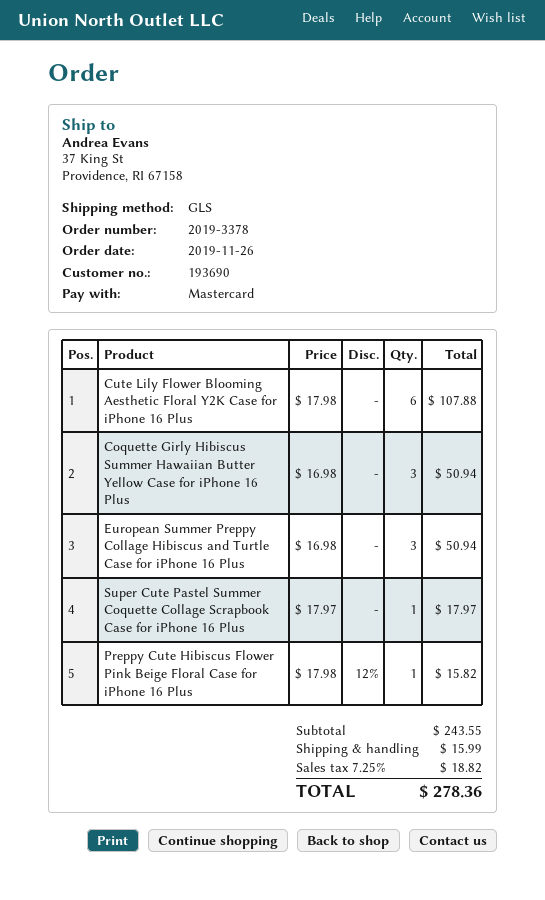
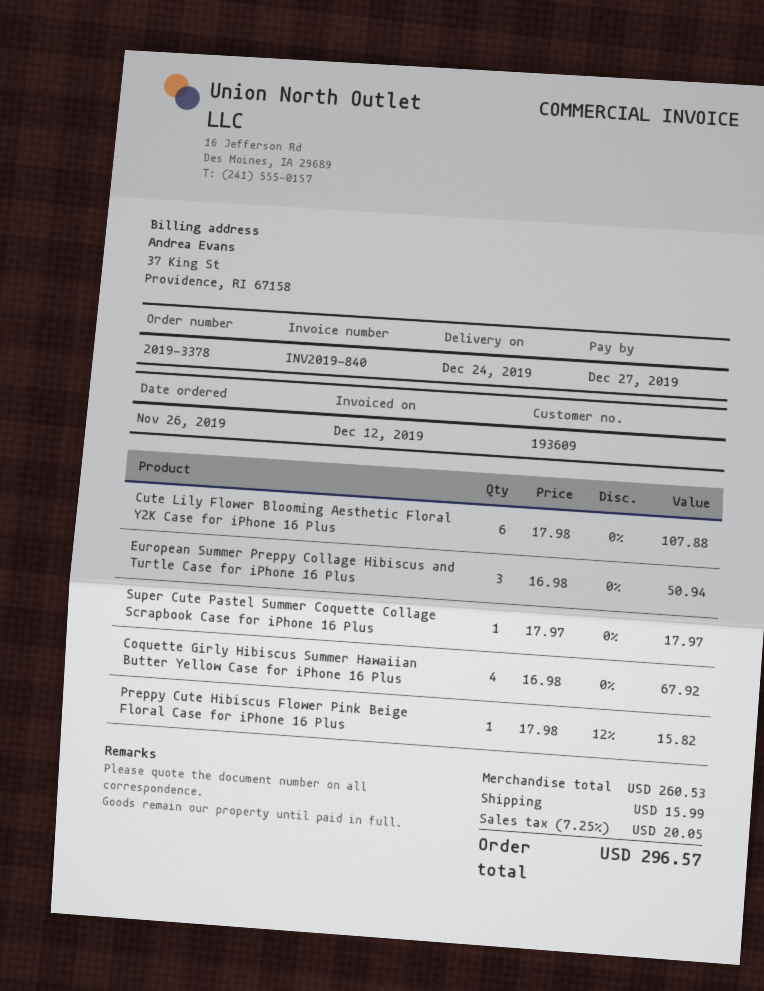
customer number: 193690 -> 193609
Coquette Girly Hibiscus Summer Hawaiian Butter Yellow Case for iPhone 16 Plus: 3 x 16.98 = 50.94 -> 4 x 16.98 = 67.92
subtotal: 243.55 -> 260.53
tax: 7.25% = 18.82 -> 7.25% = 20.05
total: 278.36 -> 296.57

